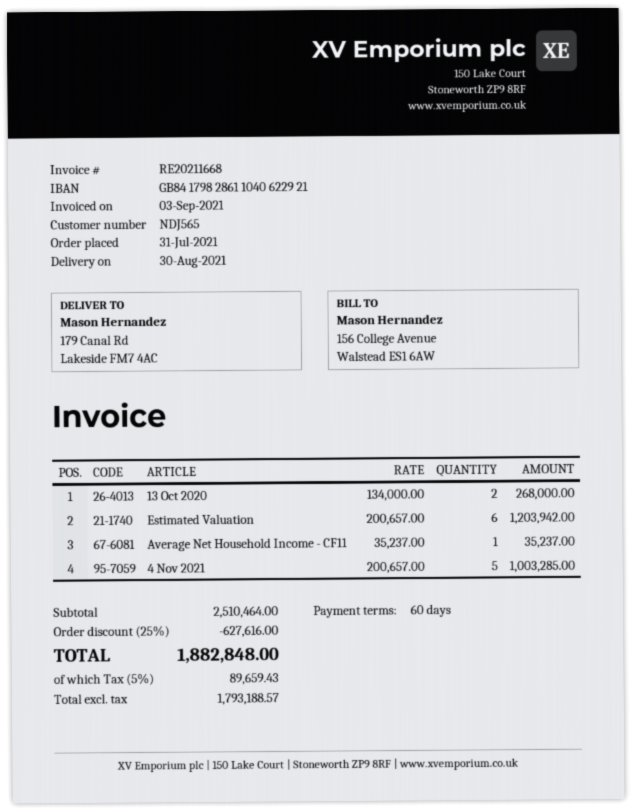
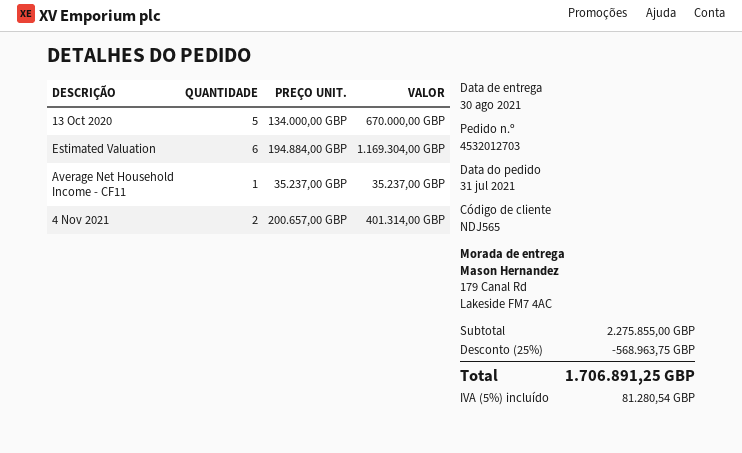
13 Oct 2020: 2 x 134000.00 = 268000.00 -> 5 x 134000.00 = 670000.00
Estimated Valuation: 6 x 200657.00 = 1203942.00 -> 6 x 194884.00 = 1169304.00
4 Nov 2021: 5 x 200657.00 = 1003285.00 -> 2 x 200657.00 = 401314.00
subtotal: 2510464.00 -> 2275855.00
discount: 25% = 627616.00 -> 25% = 568963.75
tax: 5% = 89659.43 -> 5% = 81280.54
total: 1882848.00 -> 1706891.25

